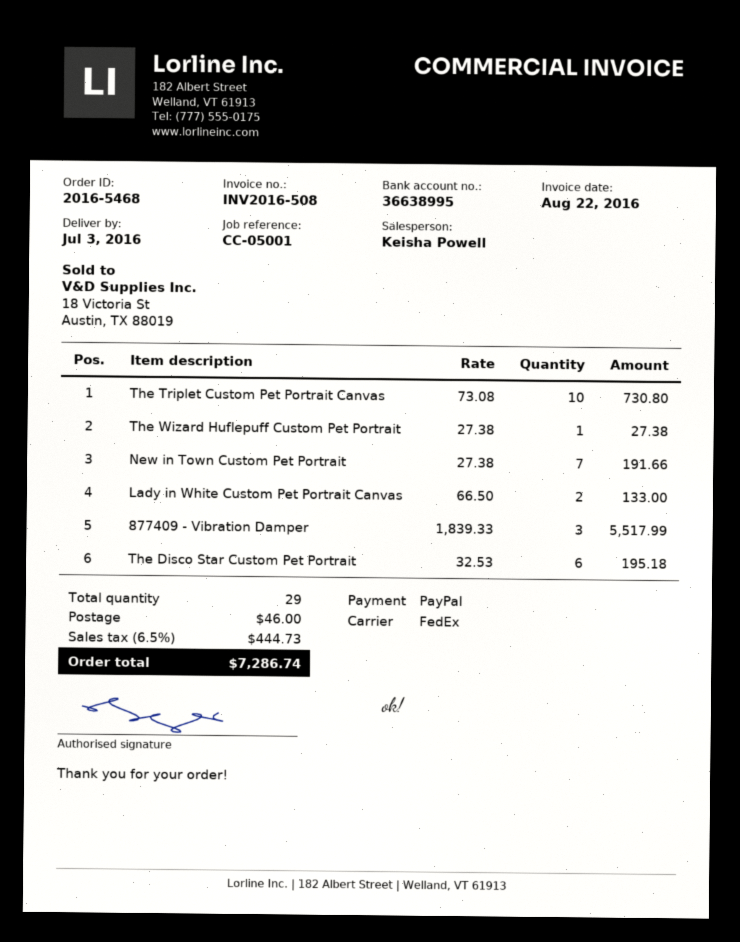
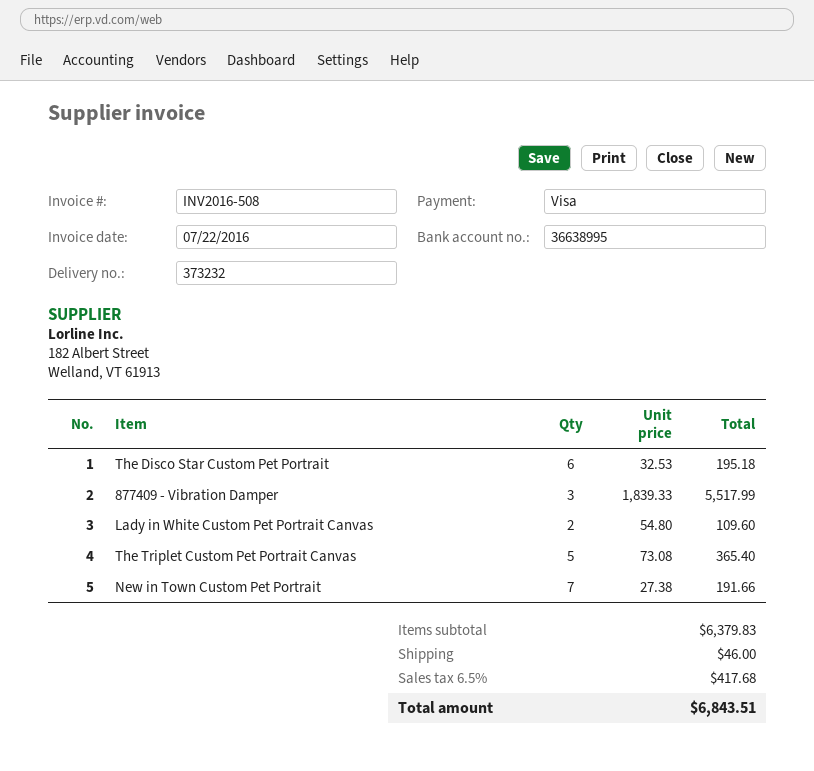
invoice date: 2016-08-22 -> 2016-07-22
payment method: PayPal -> Visa
The Triplet Custom Pet Portrait Canvas: 10 x 73.08 = 730.80 -> 5 x 73.08 = 365.40
The Wizard Huflepuff Custom Pet Portrait: 1 x 27.38 = 27.38 -> none
Lady in White Custom Pet Portrait Canvas: 2 x 66.50 = 133.00 -> 2 x 54.80 = 109.60
tax: 6.5% = 444.73 -> 6.5% = 417.68
total: 7286.74 -> 6843.51

